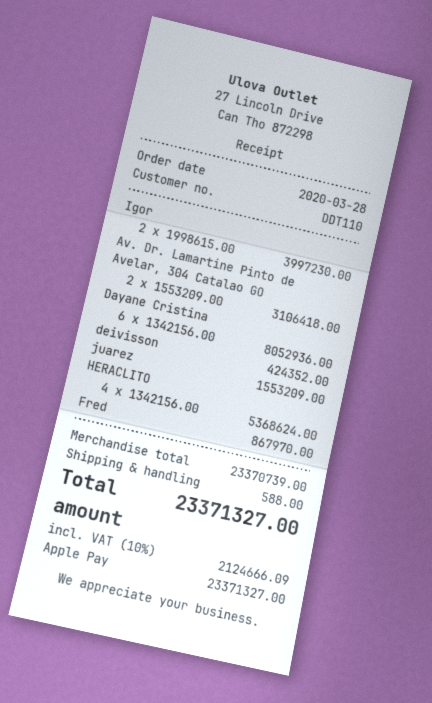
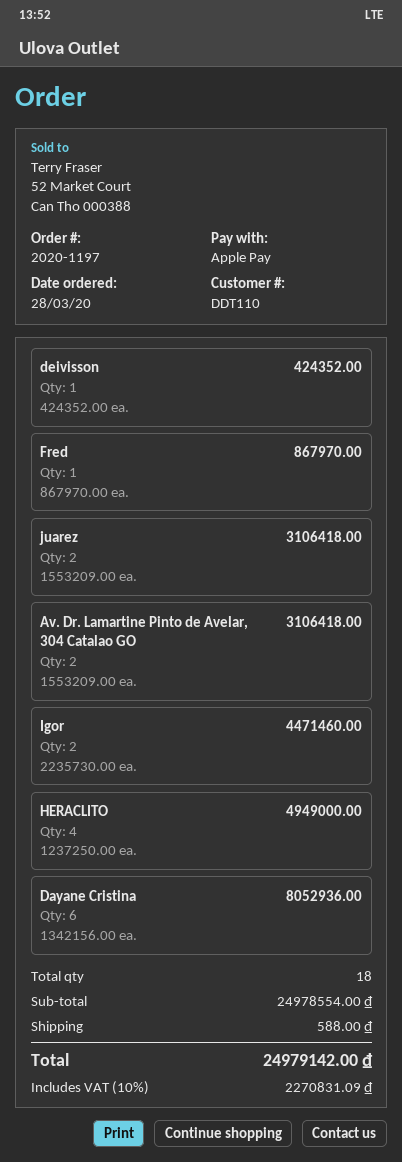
Igor: 2 x 1998615.00 = 3997230.00 -> 2 x 2235730.00 = 4471460.00
juarez: 1 x 1553209.00 = 1553209.00 -> 2 x 1553209.00 = 3106418.00
HERACLITO: 4 x 1342156.00 = 5368624.00 -> 4 x 1237250.00 = 4949000.00
subtotal: 23370739.00 -> 24978554.00
tax: 10% = 2124666.09 -> 10% = 2270831.09
total: 23371327.00 -> 24979142.00

